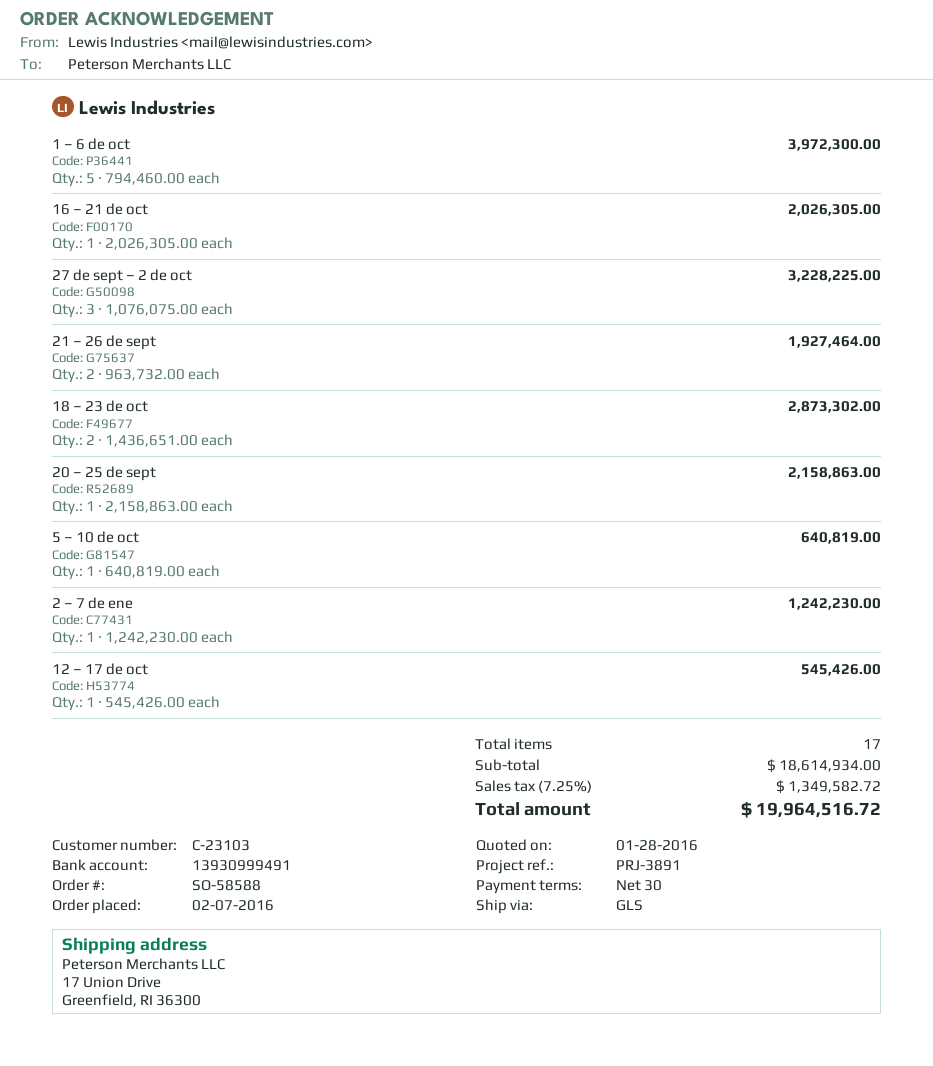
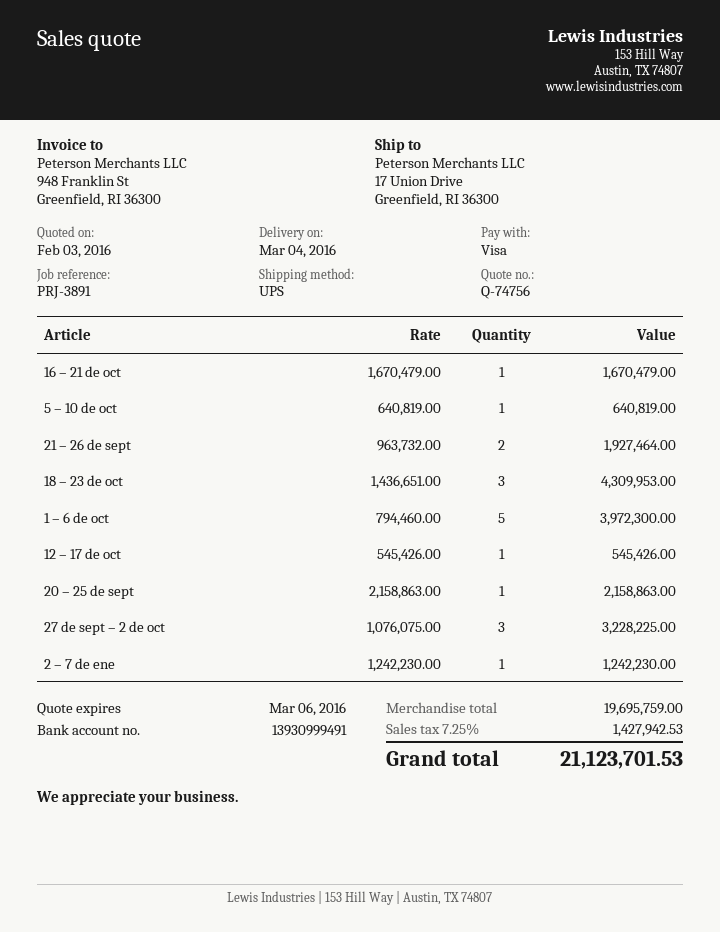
quote date: 2016-01-28 -> 2016-02-03
shipping method: GLS -> UPS
16 – 21 de oct: 1 x 2026305.00 = 2026305.00 -> 1 x 1670479.00 = 1670479.00
18 – 23 de oct: 2 x 1436651.00 = 2873302.00 -> 3 x 1436651.00 = 4309953.00
subtotal: 18614934.00 -> 19695759.00
tax: 7.25% = 1349582.72 -> 7.25% = 1427942.53
total: 19964516.72 -> 21123701.53

